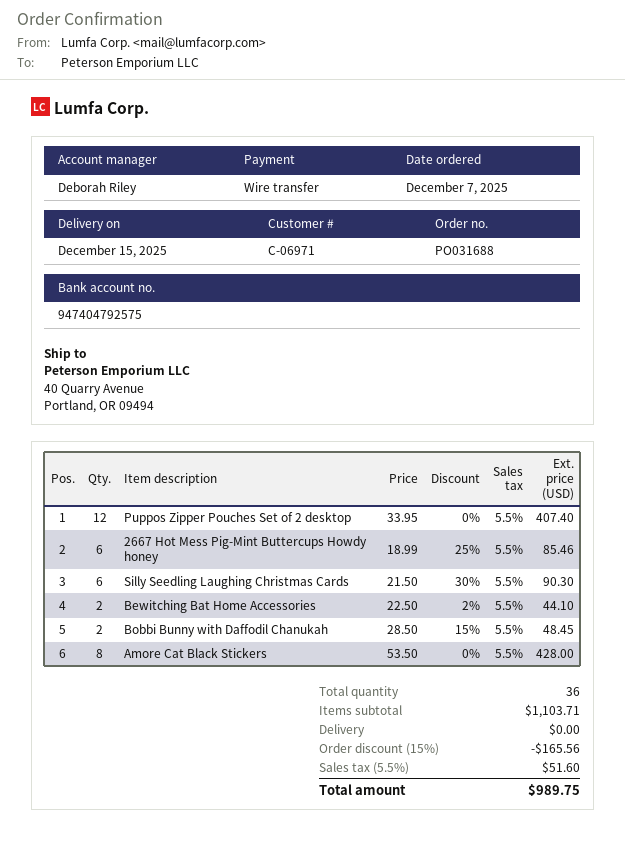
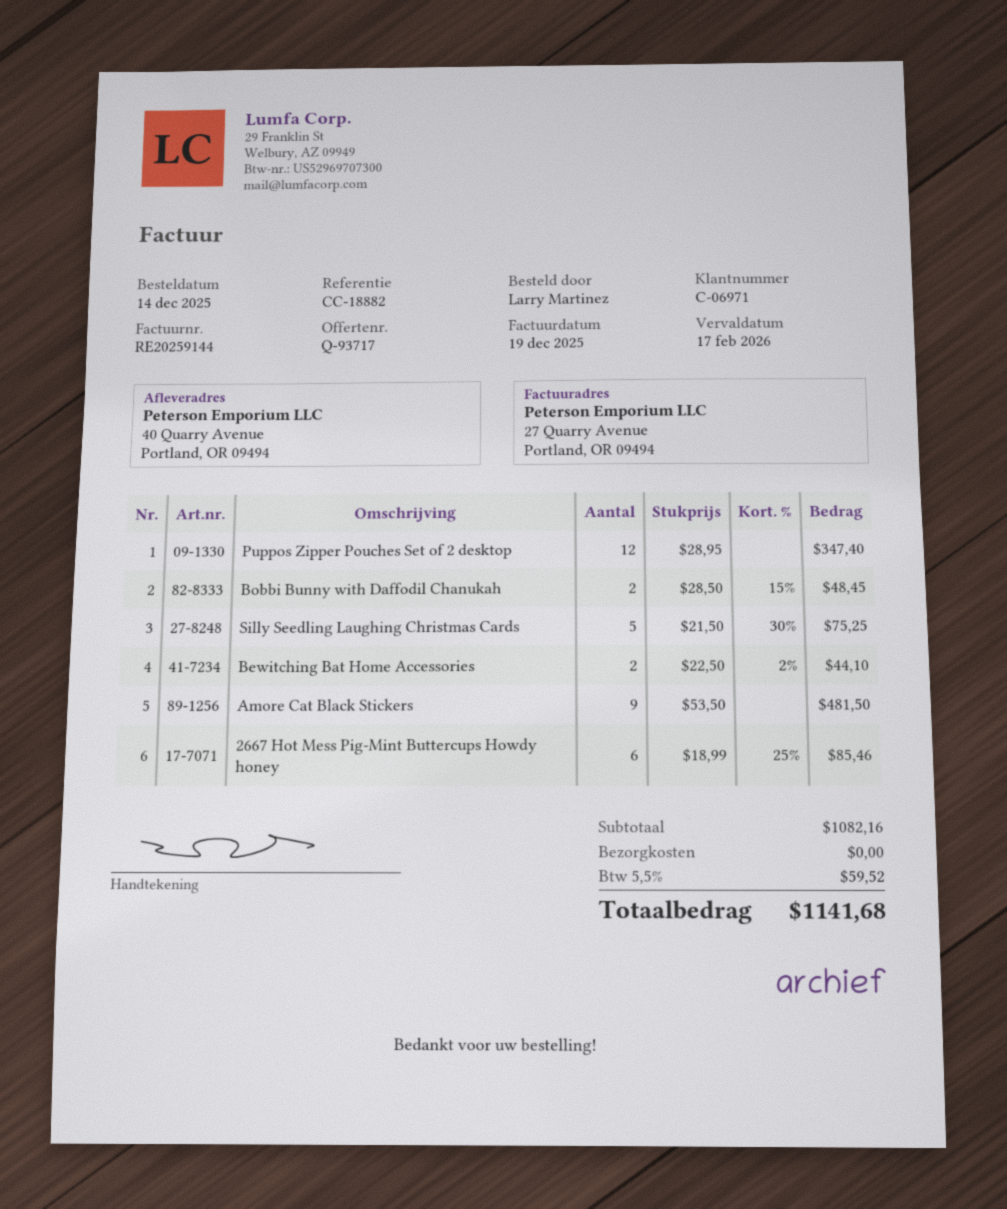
order date: 2025-12-07 -> 2025-12-14
Puppos Zipper Pouches Set of 2 desktop: 12 x 33.95 = 407.40 -> 12 x 28.95 = 347.40
Silly Seedling Laughing Christmas Cards: 6 x 21.50 - 30% = 90.30 -> 5 x 21.50 - 30% = 75.25
Amore Cat Black Stickers: 8 x 53.50 = 428.00 -> 9 x 53.50 = 481.50
subtotal: 1103.71 -> 1082.16
discount: 15% = 165.56 -> none
tax: 5.5% = 51.60 -> 5.5% = 59.52
total: 989.75 -> 1141.68

